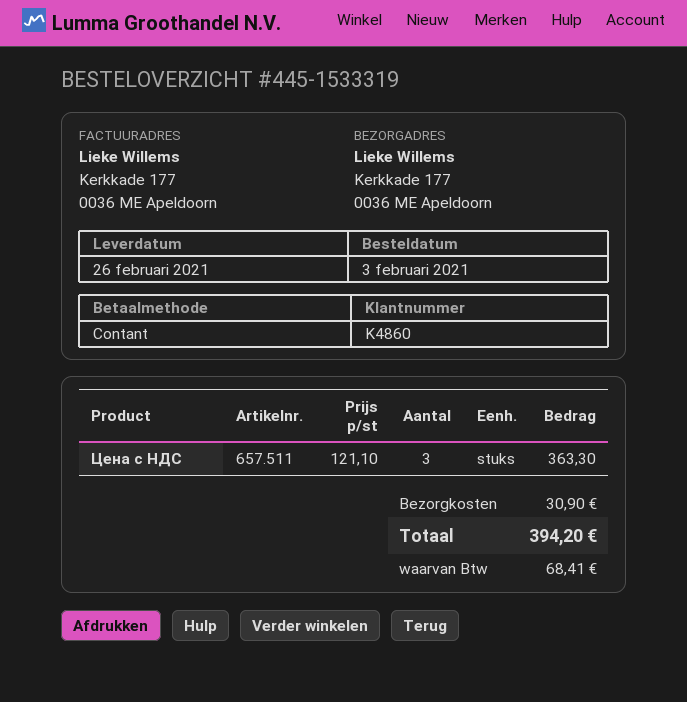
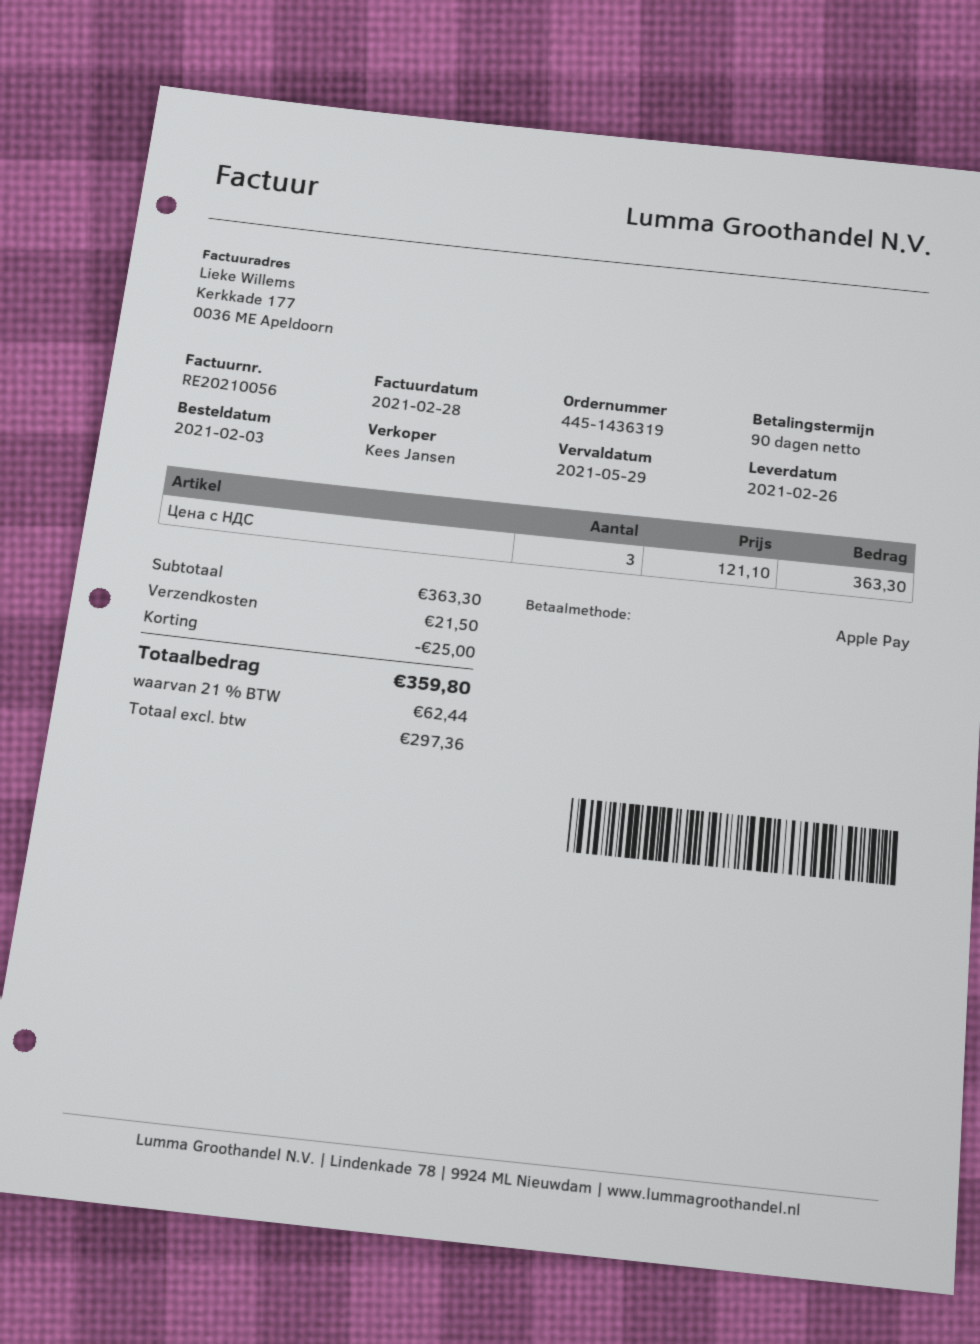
order number: 445-1533319 -> 445-1436319
payment method: cash -> Apple Pay
discount: none -> 25.00
shipping: 30.90 -> 21.50
tax: 68.41 -> 62.44
total: 394.20 -> 359.80

